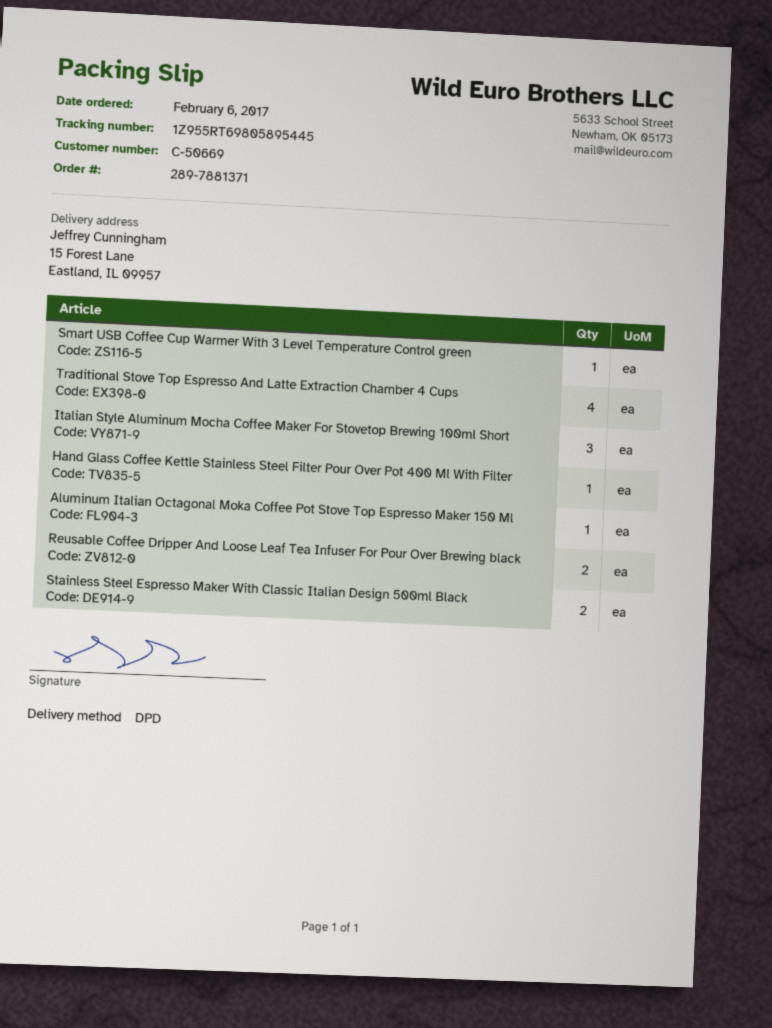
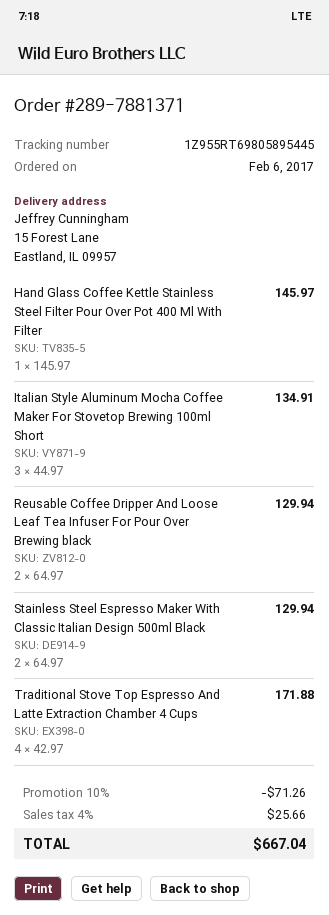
Smart USB Coffee Cup Warmer With 3 Level Temperature Control green: 1 -> none
Aluminum Italian Octagonal Moka Coffee Pot Stove Top Espresso Maker 150 Ml: 1 -> none

